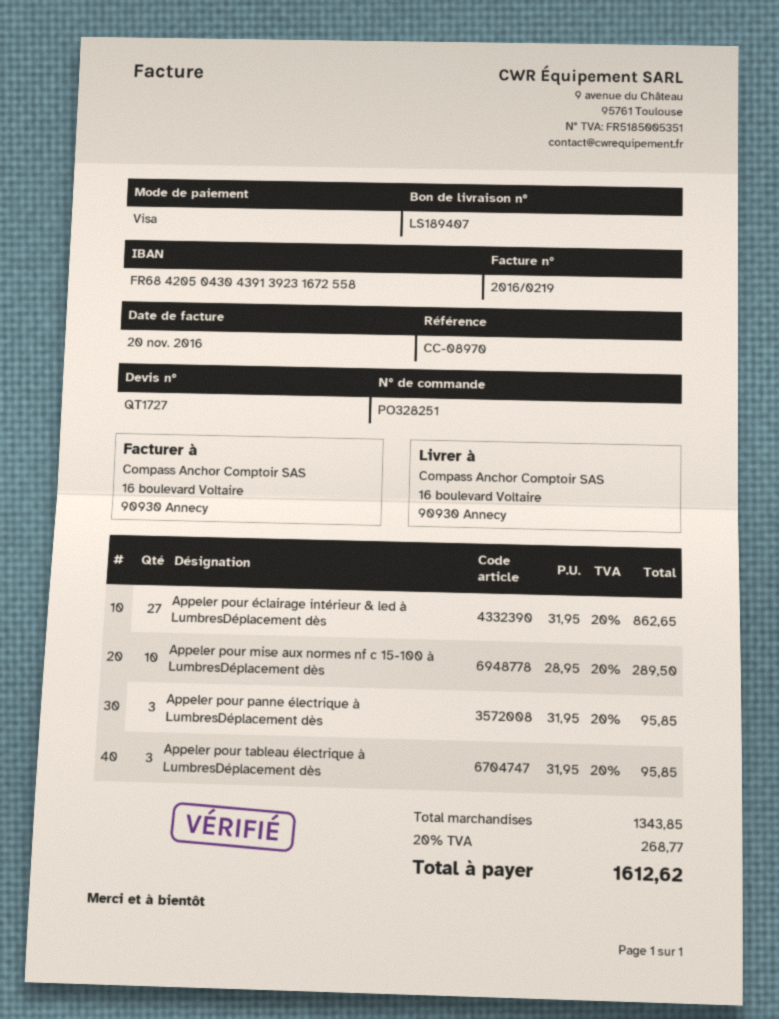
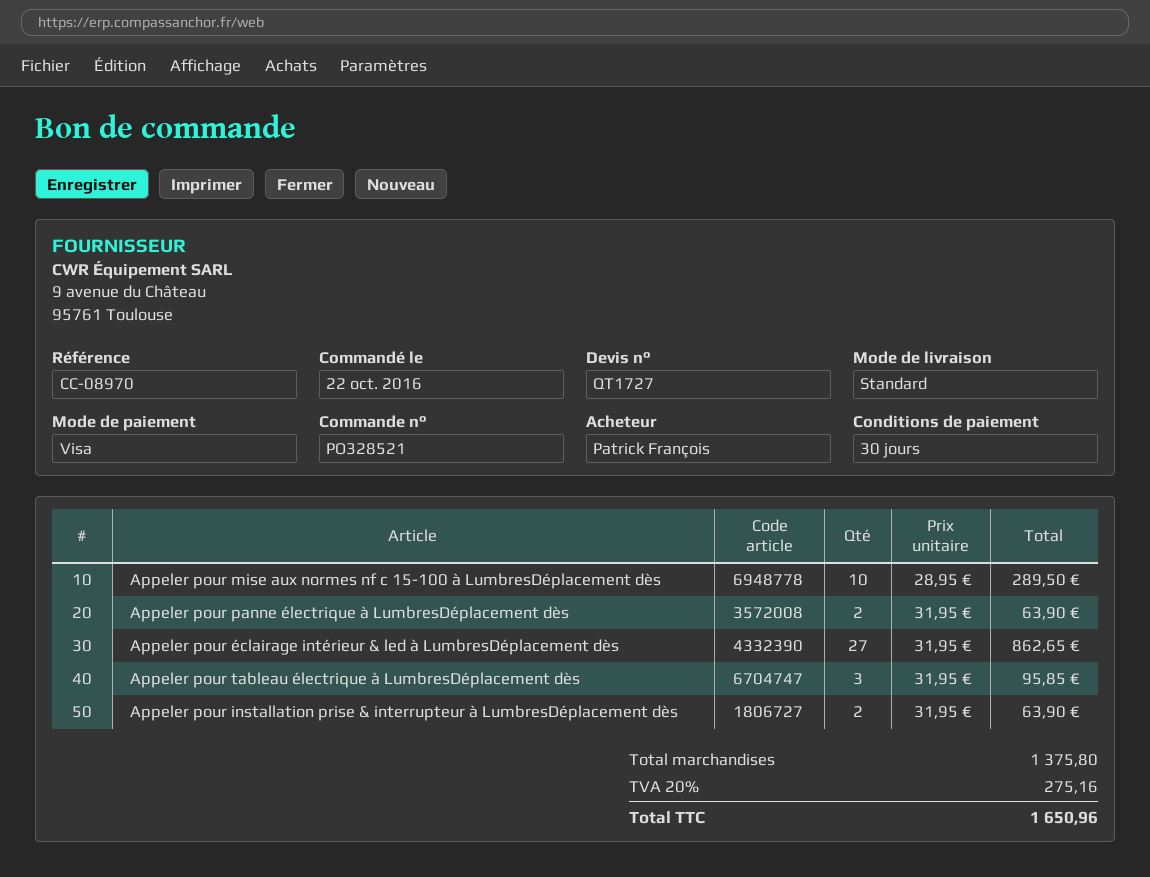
order number: PO328251 -> PO328521
Appeler pour panne électrique à LumbresDéplacement dès: 3 x 31.95 = 95.85 -> 2 x 31.95 = 63.90
Appeler pour installation prise & interrupteur à LumbresDéplacement dès: none -> 2 x 31.95 = 63.90
subtotal: 1343.85 -> 1375.80
tax: 20% = 268.77 -> 20% = 275.16
total: 1612.62 -> 1650.96

